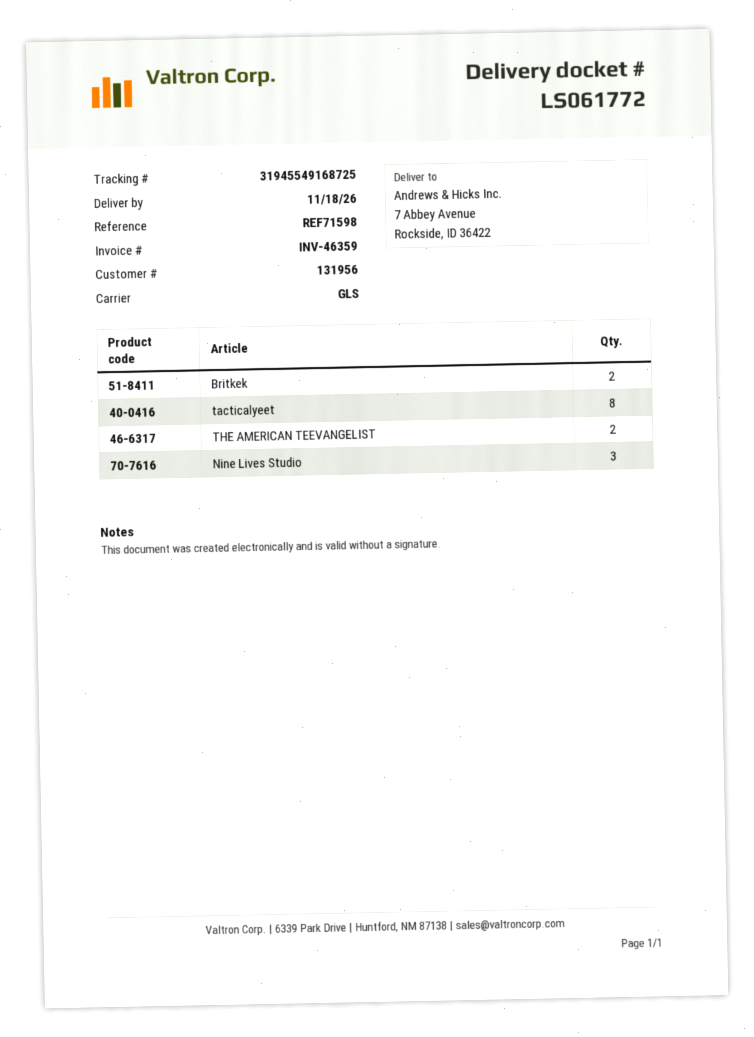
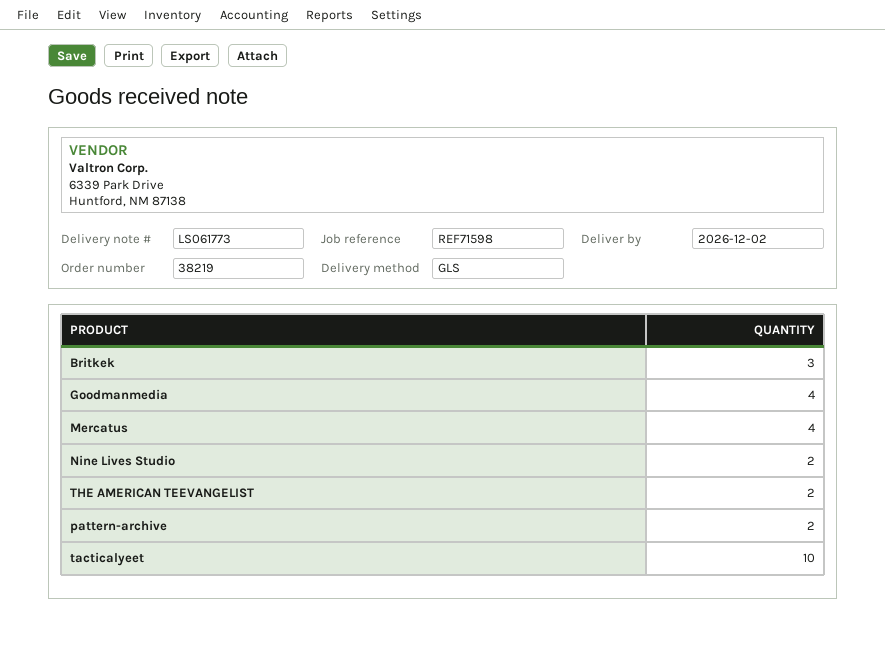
delivery note number: LS061772 -> LS061773
delivery date: 2026-11-18 -> 2026-12-02
Britkek: 2 -> 3
tacticalyeet: 8 -> 10
Nine Lives Studio: 3 -> 2
Goodmanmedia: none -> 4
Mercatus: none -> 4
pattern-archive: none -> 2

